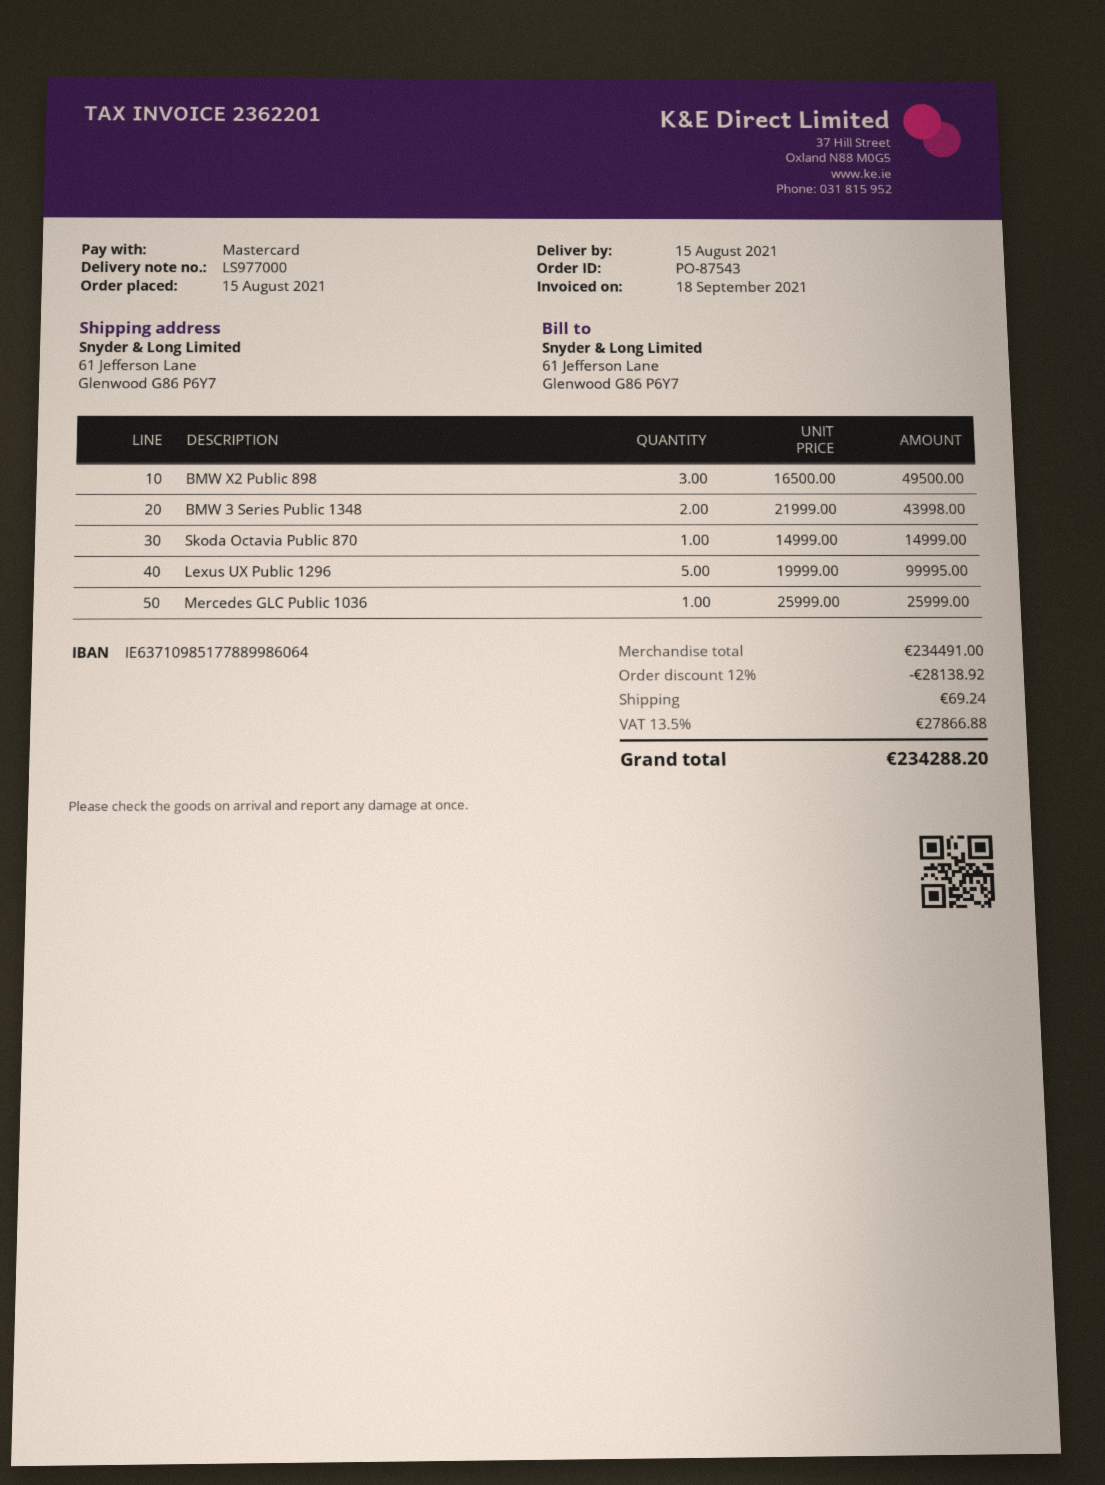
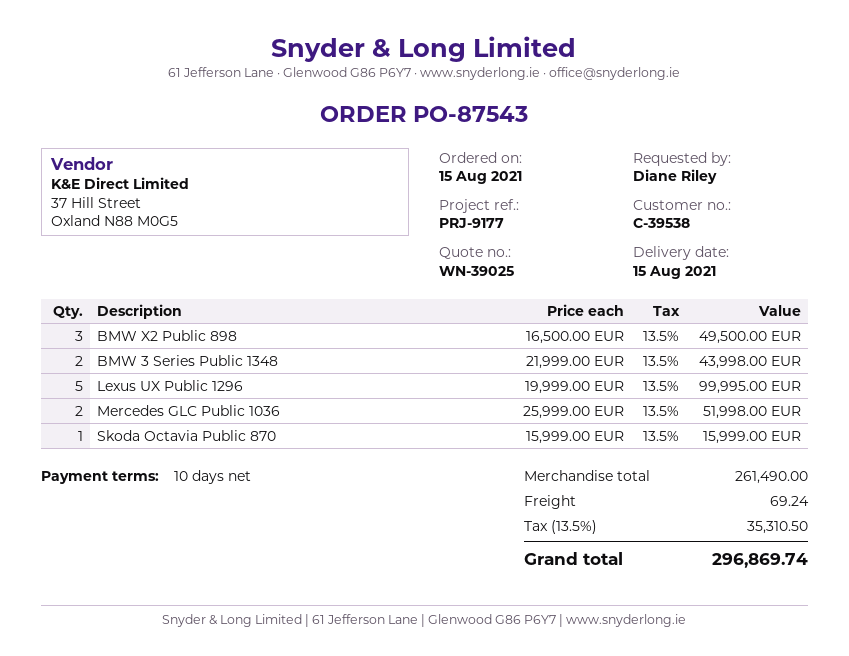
Skoda Octavia Public 870: 1 x 14999.00 = 14999.00 -> 1 x 15999.00 = 15999.00
Mercedes GLC Public 1036: 1 x 25999.00 = 25999.00 -> 2 x 25999.00 = 51998.00
subtotal: 234491.00 -> 261490.00
discount: 12% = 28138.92 -> none
tax: 13.5% = 27866.88 -> 13.5% = 35310.50
total: 234288.20 -> 296869.74

